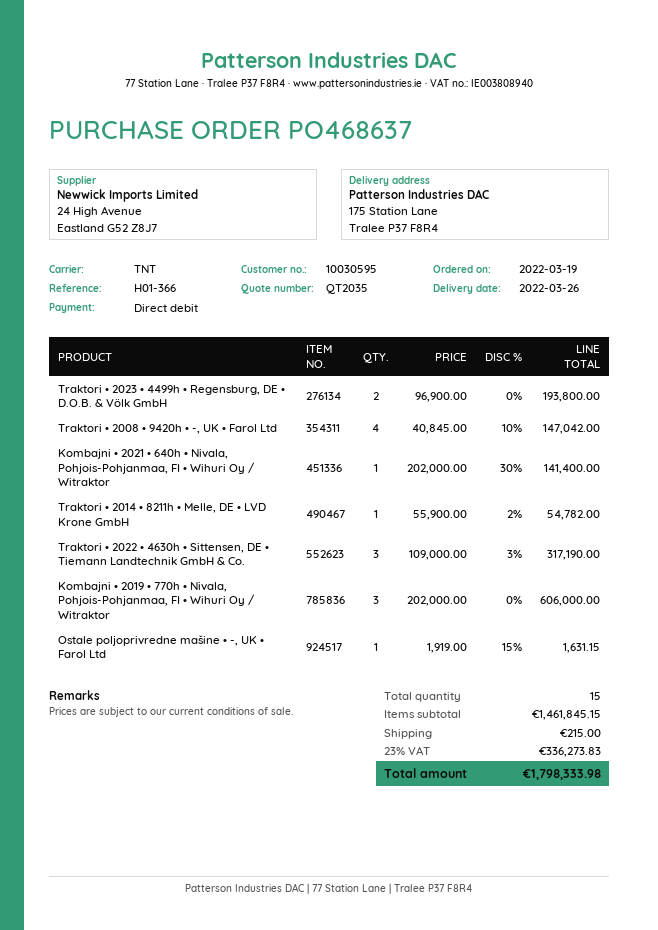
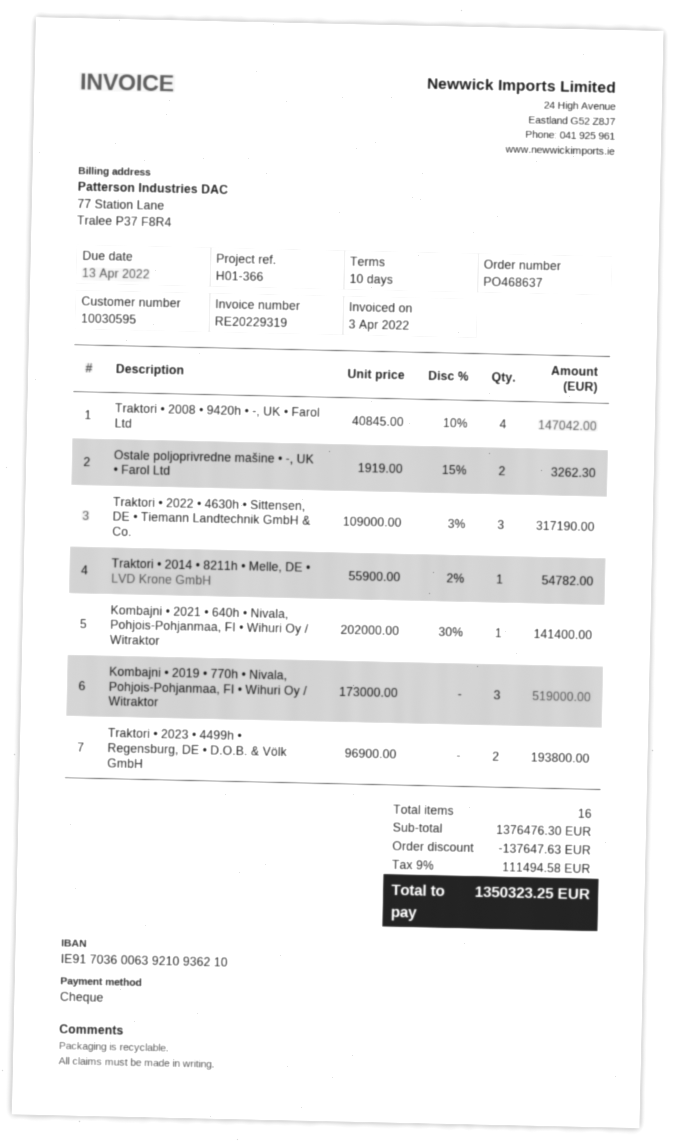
payment method: direct debit -> cheque
Kombajni • 2019 • 770h • Nivala, Pohjois-Pohjanmaa, FI • Wihuri Oy / Witraktor: 3 x 202000.00 = 606000.00 -> 3 x 173000.00 = 519000.00
Ostale poljoprivredne mašine • -, UK • Farol Ltd: 1 x 1919.00 - 15% = 1631.15 -> 2 x 1919.00 - 15% = 3262.30
total quantity: 15 -> 16
subtotal: 1461845.15 -> 1376476.30
discount: none -> 137647.63
shipping: 215.00 -> none
tax: 23% = 336273.83 -> 9% = 111494.58
total: 1798333.98 -> 1350323.25

